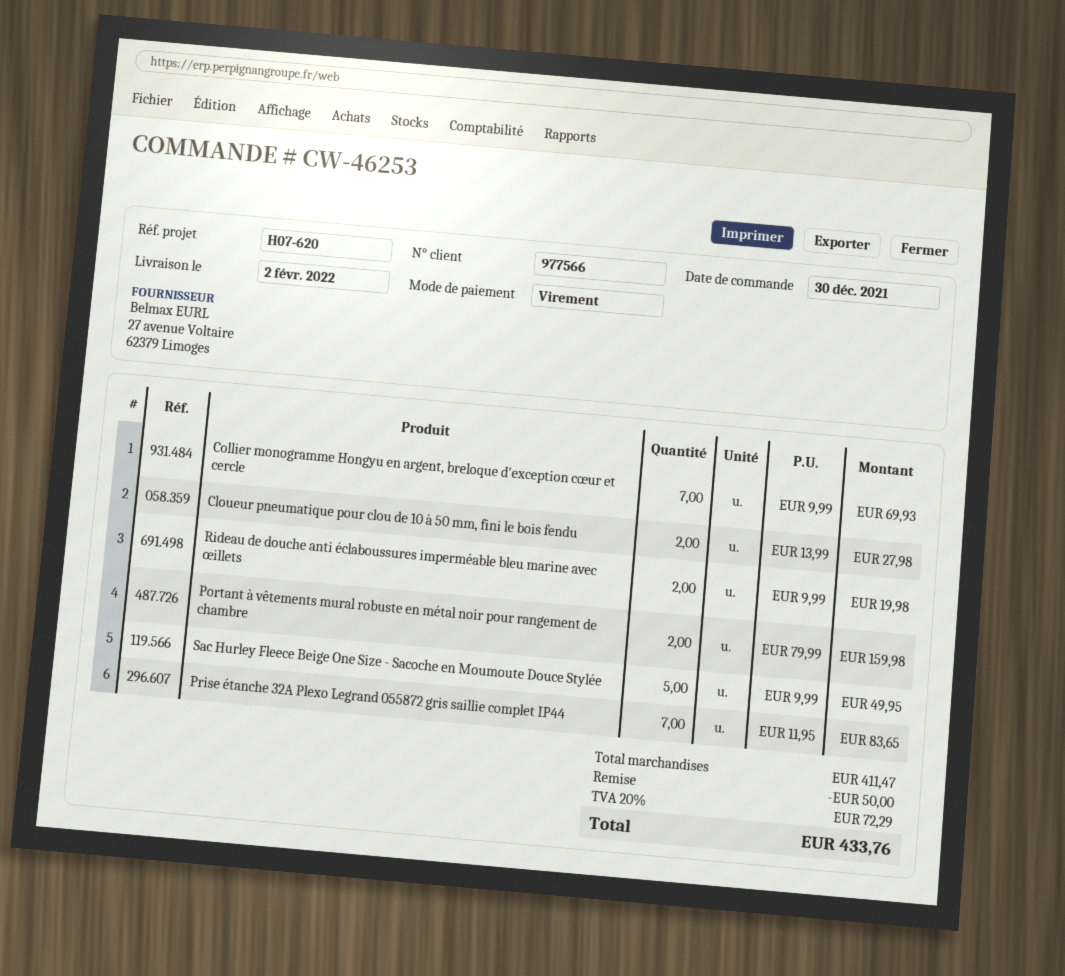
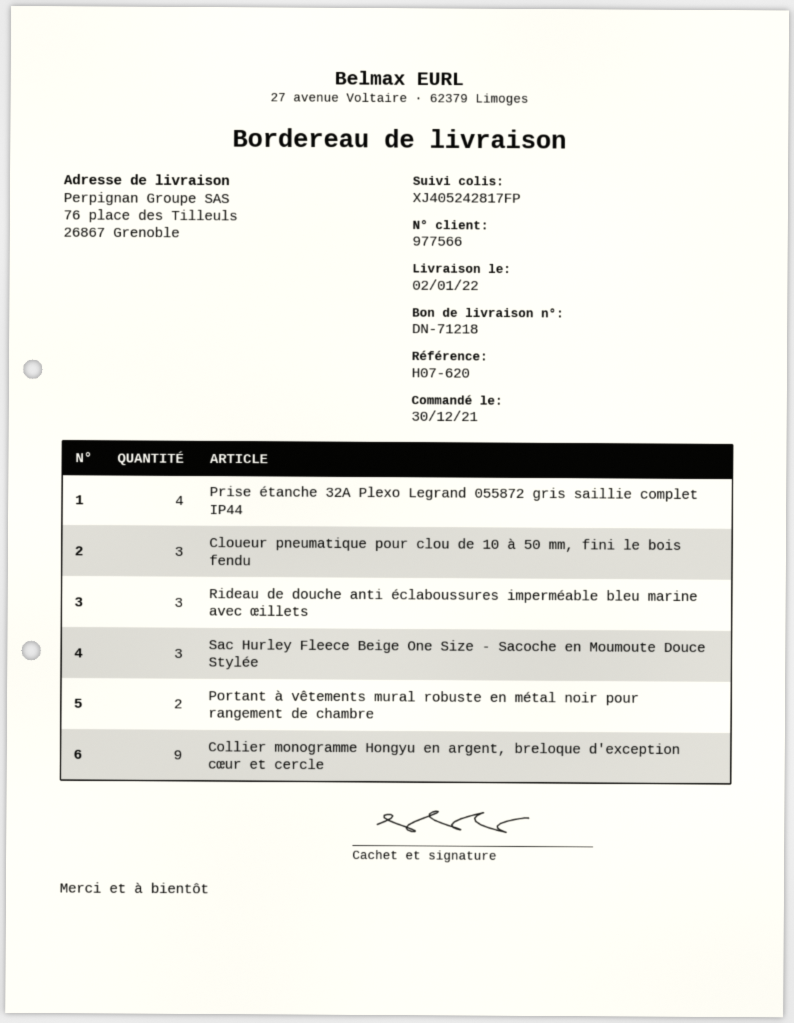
delivery date: 2022-02-02 -> 2022-01-02
Collier monogramme Hongyu en argent, breloque d'exception cœur et cercle: 7 -> 9
Cloueur pneumatique pour clou de 10 à 50 mm, fini le bois fendu: 2 -> 3
Rideau de douche anti éclaboussures imperméable bleu marine avec œillets: 2 -> 3
Sac Hurley Fleece Beige One Size - Sacoche en Moumoute Douce Stylée: 5 -> 3
Prise étanche 32A Plexo Legrand 055872 gris saillie complet IP44: 7 -> 4

